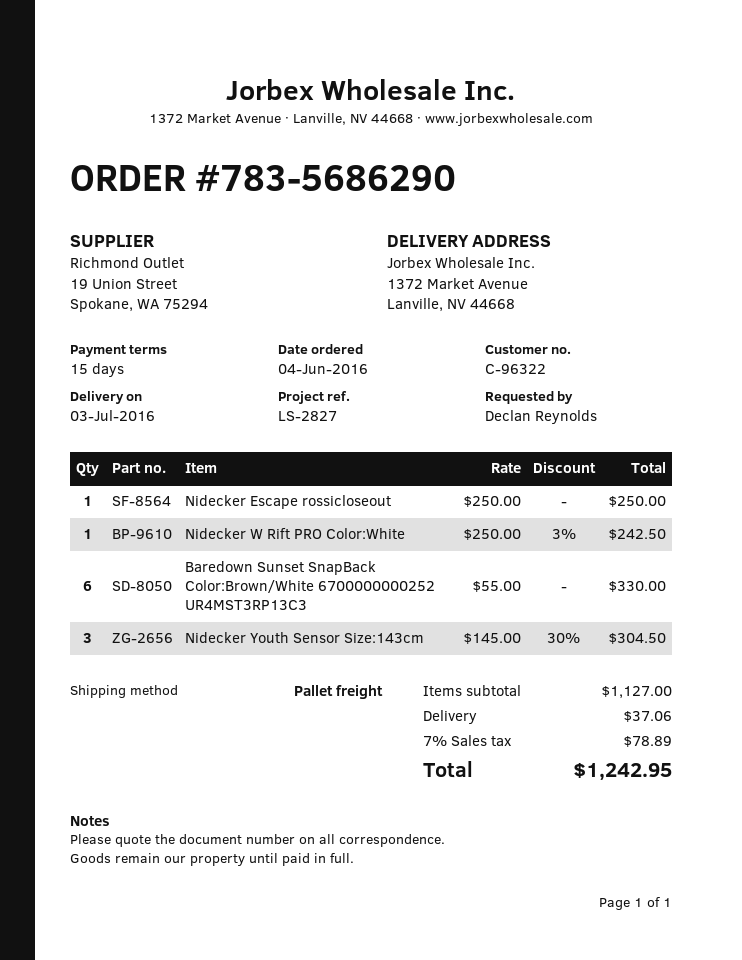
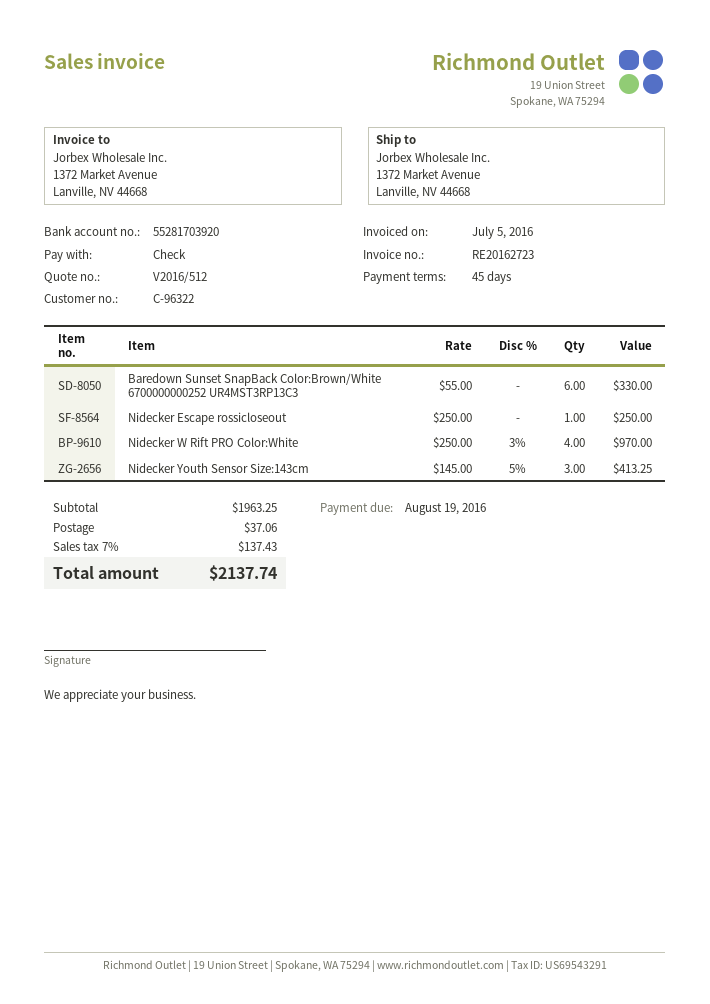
payment terms: 15 days -> 45 days
Nidecker W Rift PRO Color:White: 1 x 250.00 - 3% = 242.50 -> 4 x 250.00 - 3% = 970.00
Nidecker Youth Sensor Size:143cm: 3 x 145.00 - 30% = 304.50 -> 3 x 145.00 - 5% = 413.25
subtotal: 1127.00 -> 1963.25
tax: 7% = 78.89 -> 7% = 137.43
total: 1242.95 -> 2137.74

